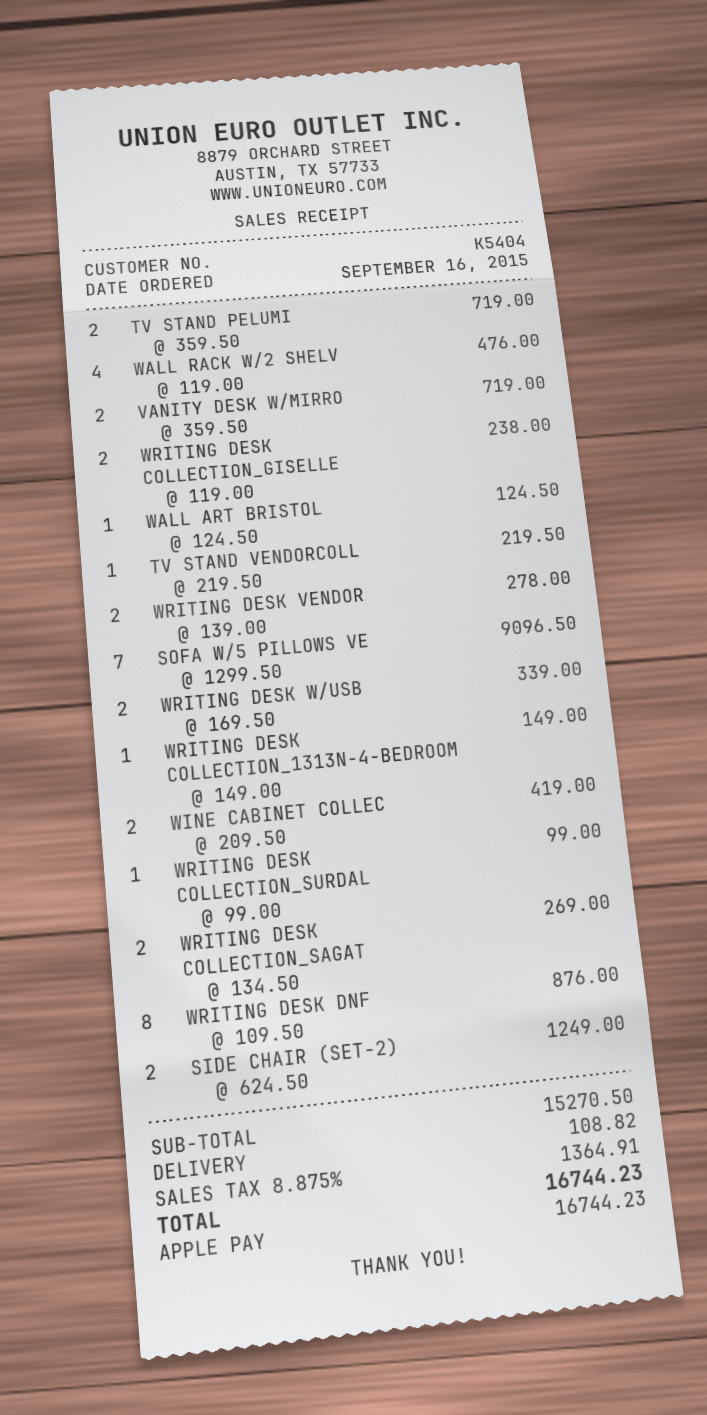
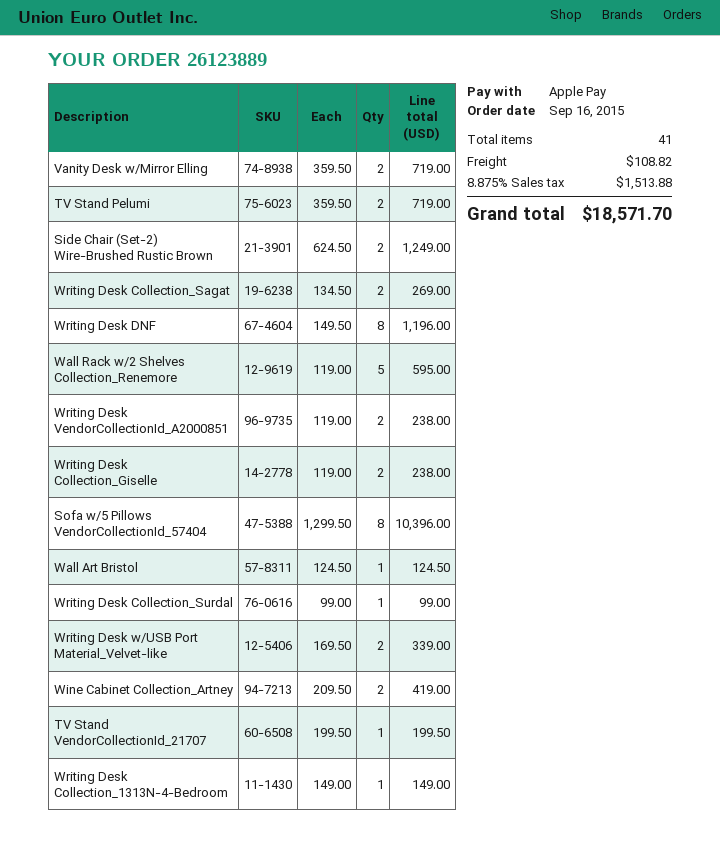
WALL RACK W/2 SHELV: 4 x 119.00 = 476.00 -> 5 x 119.00 = 595.00
TV STAND VENDORCOLL: 1 x 219.50 = 219.50 -> 1 x 199.50 = 199.50
WRITING DESK VENDOR: 2 x 139.00 = 278.00 -> 2 x 119.00 = 238.00
SOFA W/5 PILLOWS VE: 7 x 1299.50 = 9096.50 -> 8 x 1299.50 = 10396.00
WRITING DESK DNF: 8 x 109.50 = 876.00 -> 8 x 149.50 = 1196.00
tax: 8.875% = 1364.91 -> 8.875% = 1513.88
total: 16744.23 -> 18571.70

